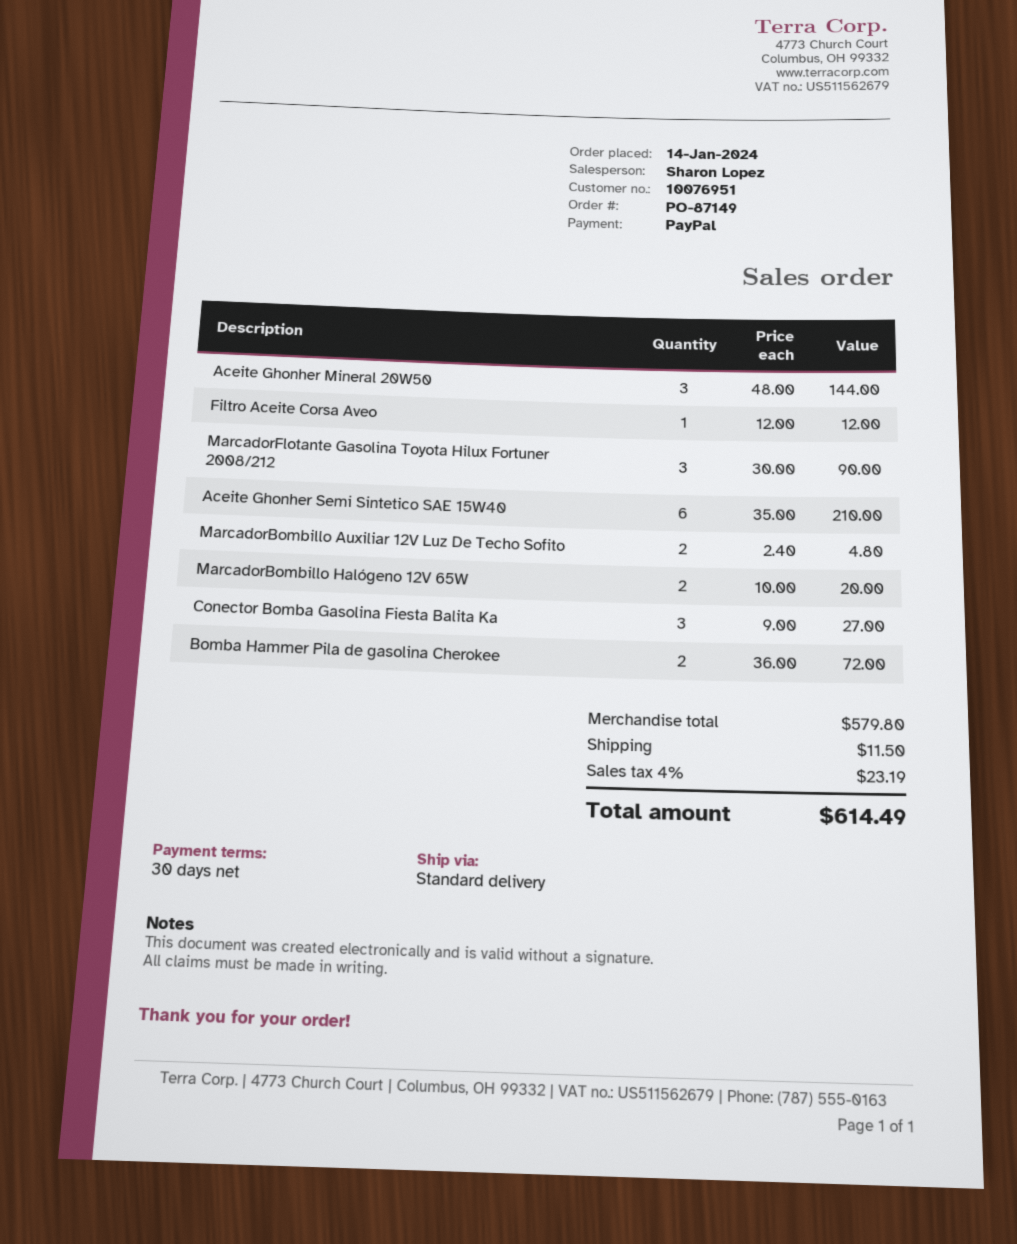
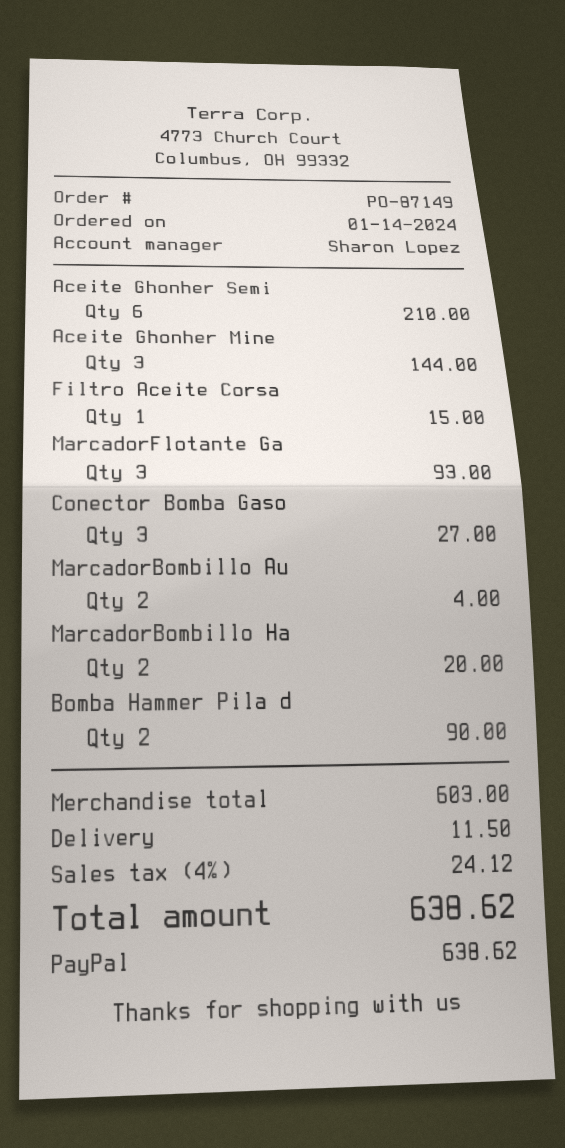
Filtro Aceite Corsa Aveo: 1 for 12.00 -> 1 for 15.00
MarcadorFlotante Gasolina Toyota Hilux Fortuner 2008/212: 3 for 90.00 -> 3 for 93.00
MarcadorBombillo Auxiliar 12V Luz De Techo Sofito: 2 for 4.80 -> 2 for 4.00
Bomba Hammer Pila de gasolina Cherokee: 2 for 72.00 -> 2 for 90.00
subtotal: 579.80 -> 603.00
tax: 4% = 23.19 -> 4% = 24.12
total: 614.49 -> 638.62

